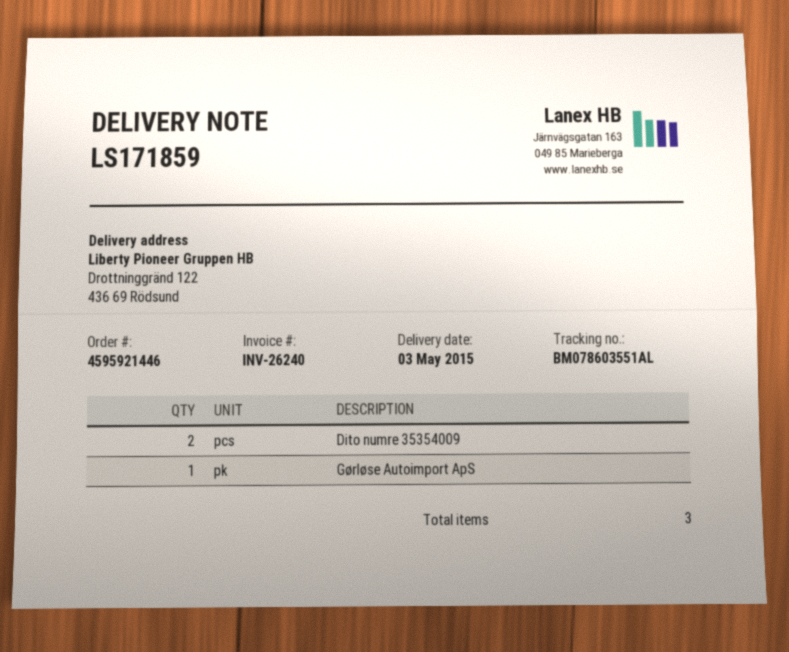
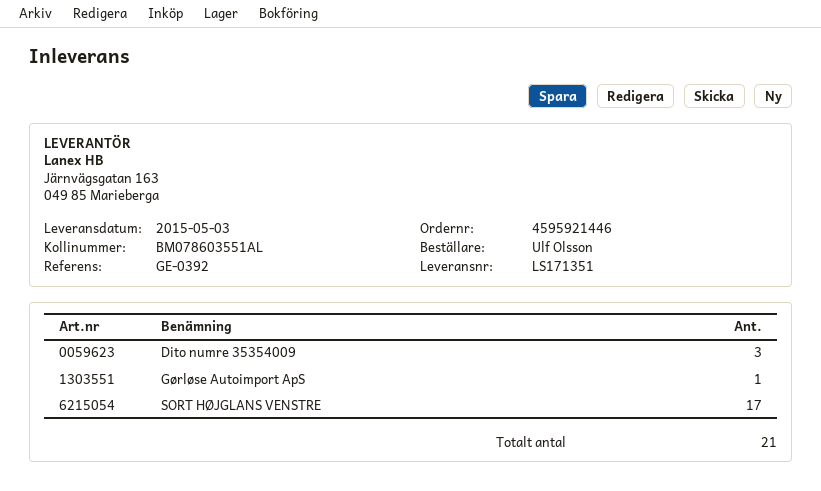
delivery note number: LS171859 -> LS171351
Dito numre 35354009: 2 -> 3
SORT HØJGLANS VENSTRE: none -> 17
total quantity: 3 -> 21

